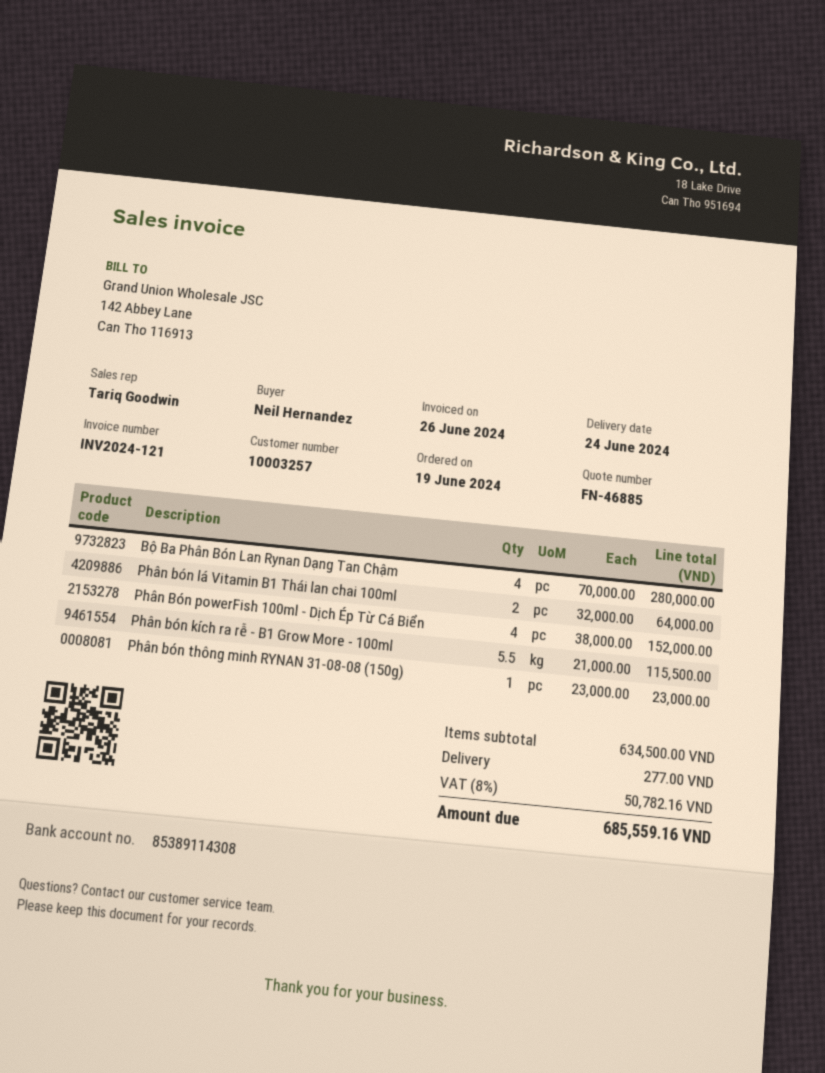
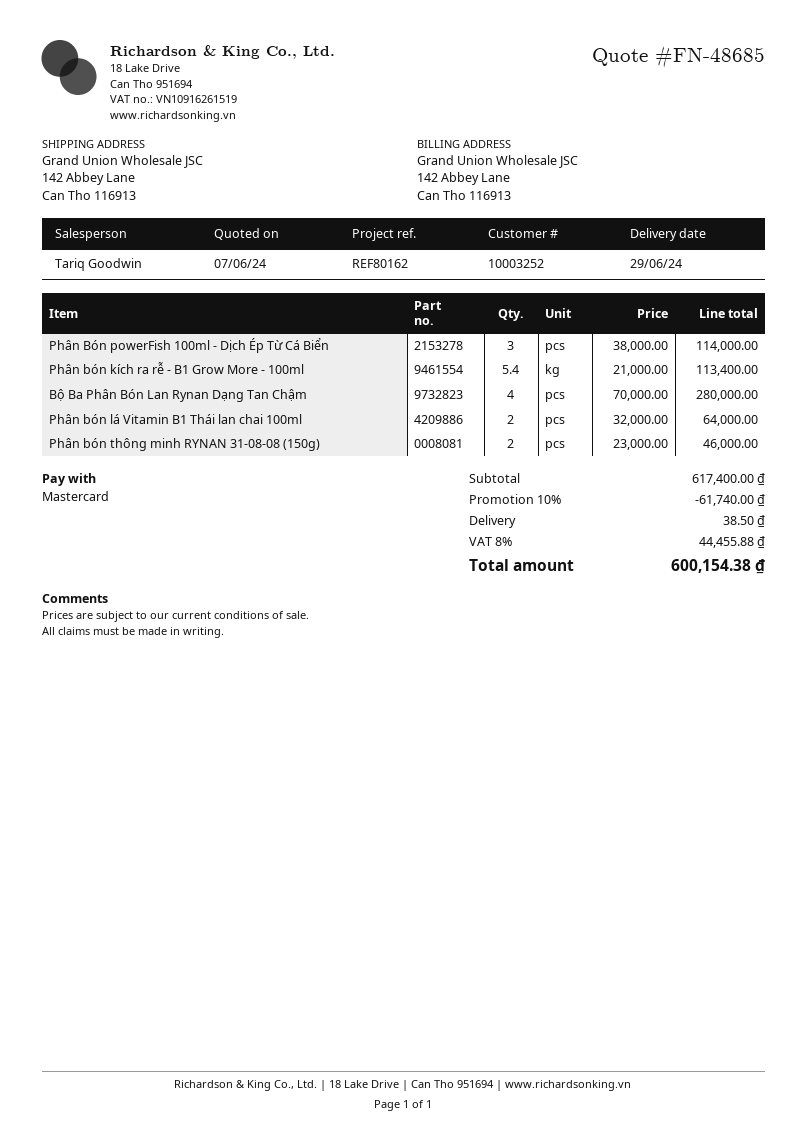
quote number: FN-46885 -> FN-48685
delivery date: 2024-06-24 -> 2024-06-29
customer number: 10003257 -> 10003252
Phân Bón powerFish 100ml - Dịch Ép Từ Cá Biển: 4 x 38000.00 = 152000.00 -> 3 x 38000.00 = 114000.00
Phân bón kích ra rễ - B1 Grow More - 100ml: 5.5 x 21000.00 = 115500.00 -> 5.4 x 21000.00 = 113400.00
Phân bón thông minh RYNAN 31-08-08 (150g): 1 x 23000.00 = 23000.00 -> 2 x 23000.00 = 46000.00
subtotal: 634500.00 -> 617400.00
discount: none -> 10% = 61740.00
shipping: 277.00 -> 38.50
tax: 8% = 50782.16 -> 8% = 44455.88
total: 685559.16 -> 600154.38

